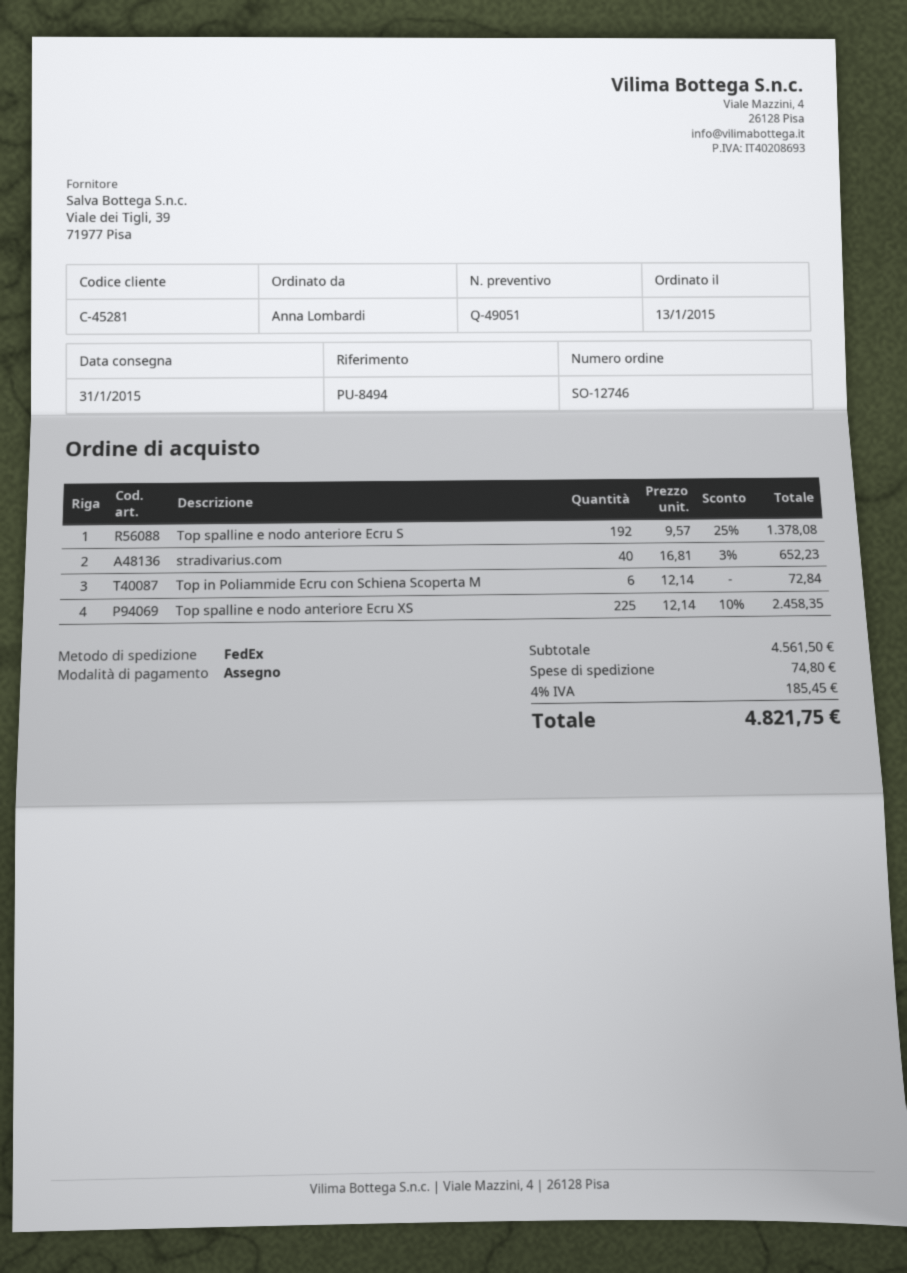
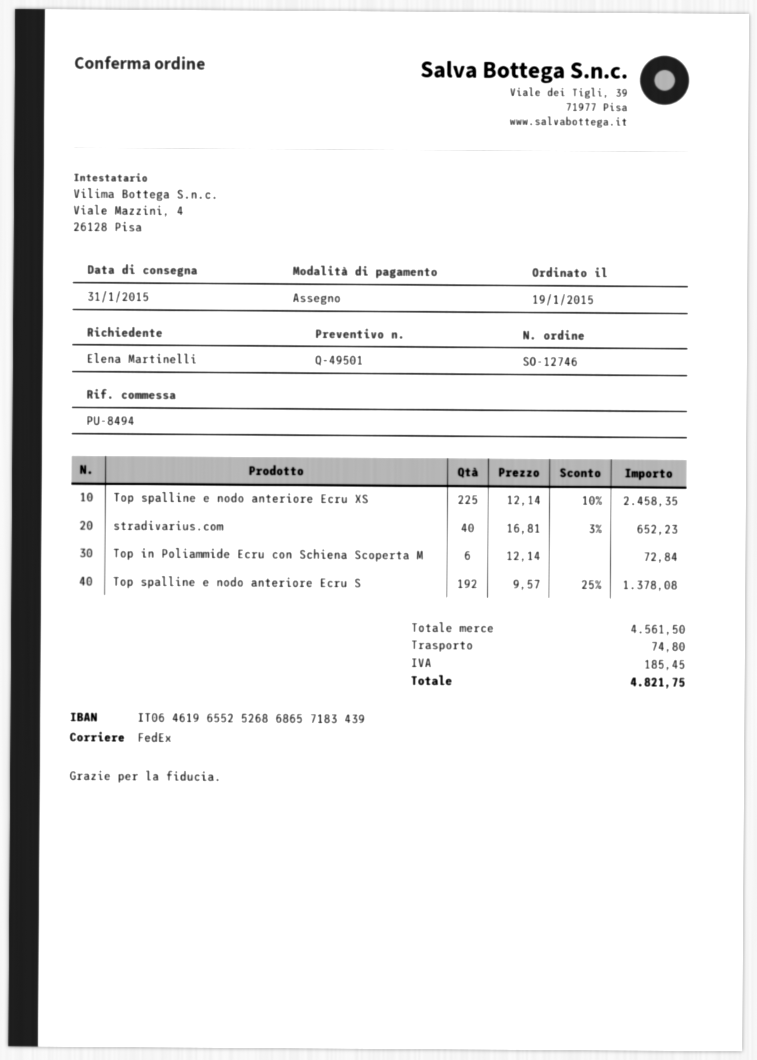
quote number: Q-49051 -> Q-49501
order date: 2015-01-13 -> 2015-01-19
ordered by: Anna Lombardi -> Elena Martinelli

